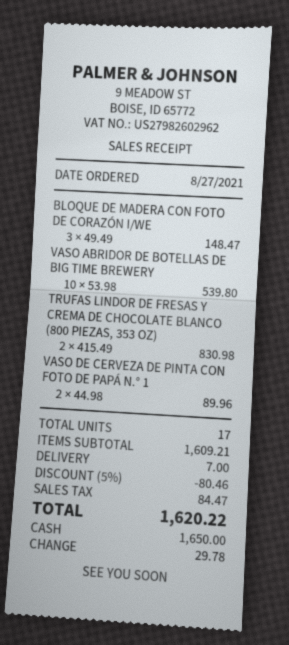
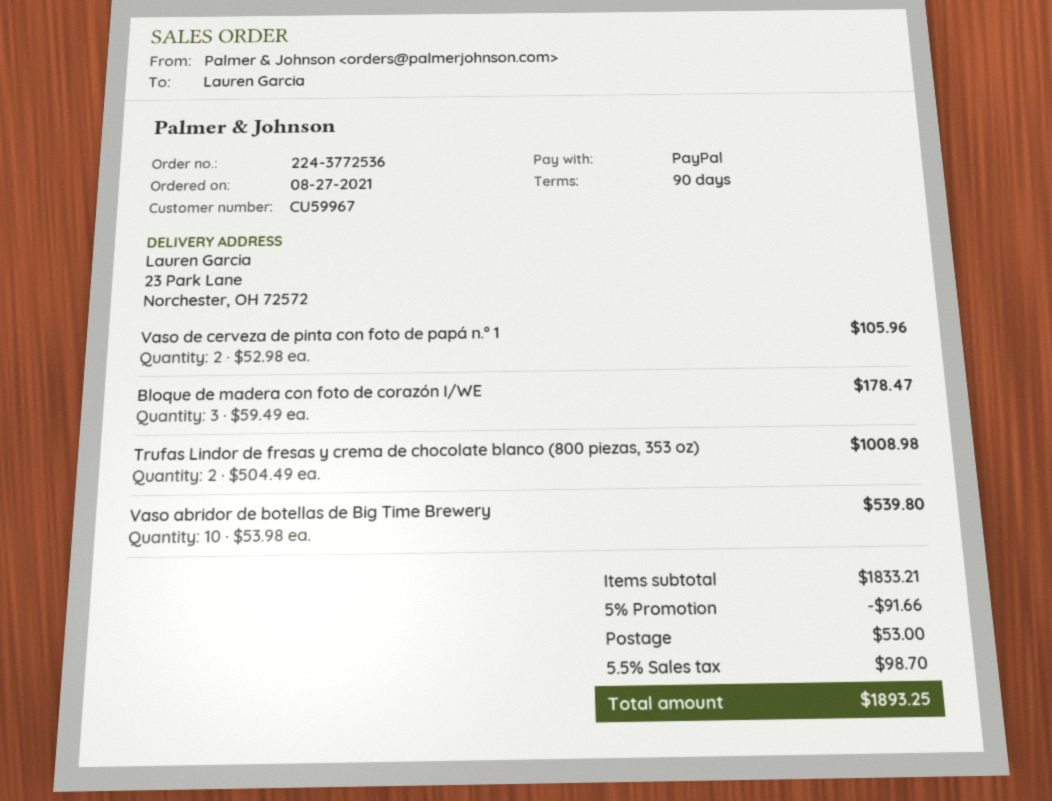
payment method: cash -> PayPal
BLOQUE DE MADERA CON FOTO DE CORAZÓN I/WE: 3 x 49.49 = 148.47 -> 3 x 59.49 = 178.47
TRUFAS LINDOR DE FRESAS Y CREMA DE CHOCOLATE BLANCO (800 PIEZAS, 353 OZ): 2 x 415.49 = 830.98 -> 2 x 504.49 = 1008.98
VASO DE CERVEZA DE PINTA CON FOTO DE PAPÁ N.° 1: 2 x 44.98 = 89.96 -> 2 x 52.98 = 105.96
subtotal: 1609.21 -> 1833.21
discount: 5% = 80.46 -> 5% = 91.66
shipping: 7.00 -> 53.00
tax: 84.47 -> 98.70
total: 1620.22 -> 1893.25

